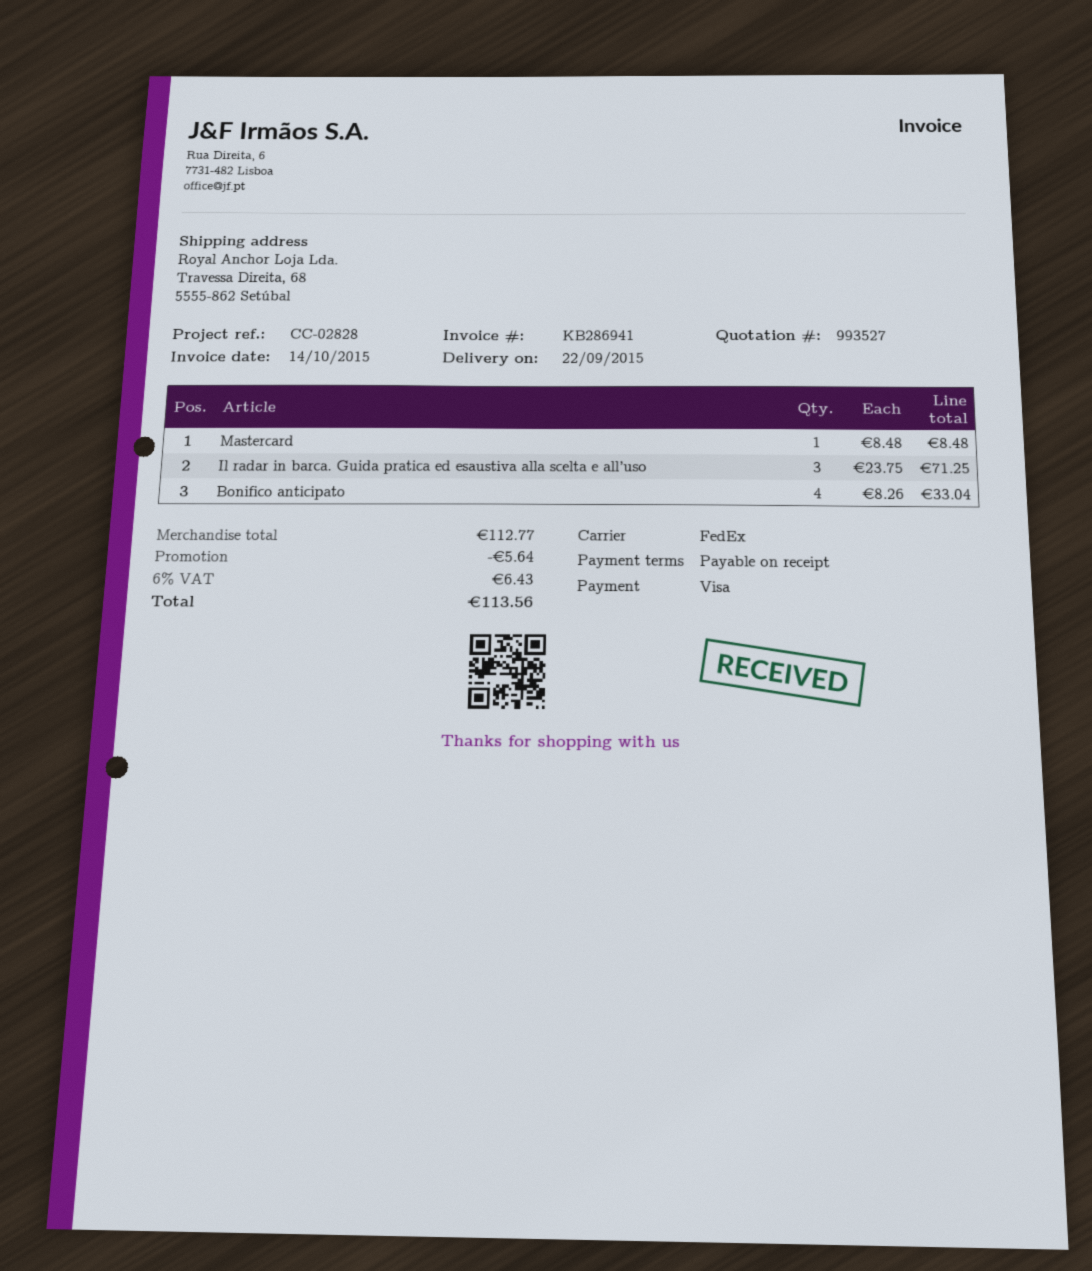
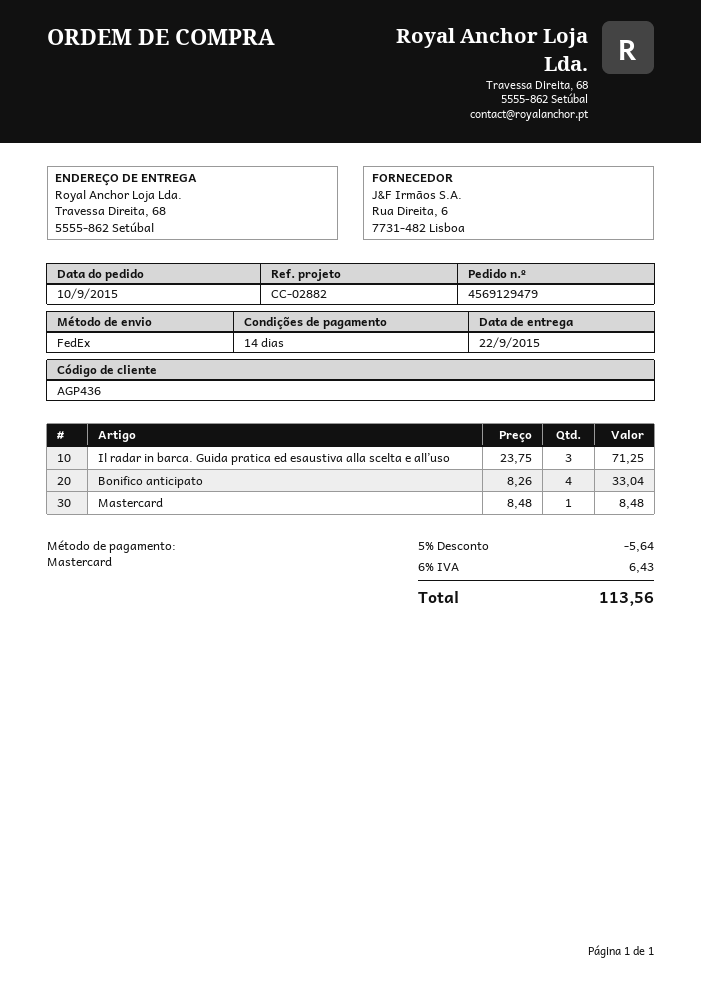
payment terms: on receipt -> 14 days
reference: CC-02828 -> CC-02882
payment method: Visa -> Mastercard

